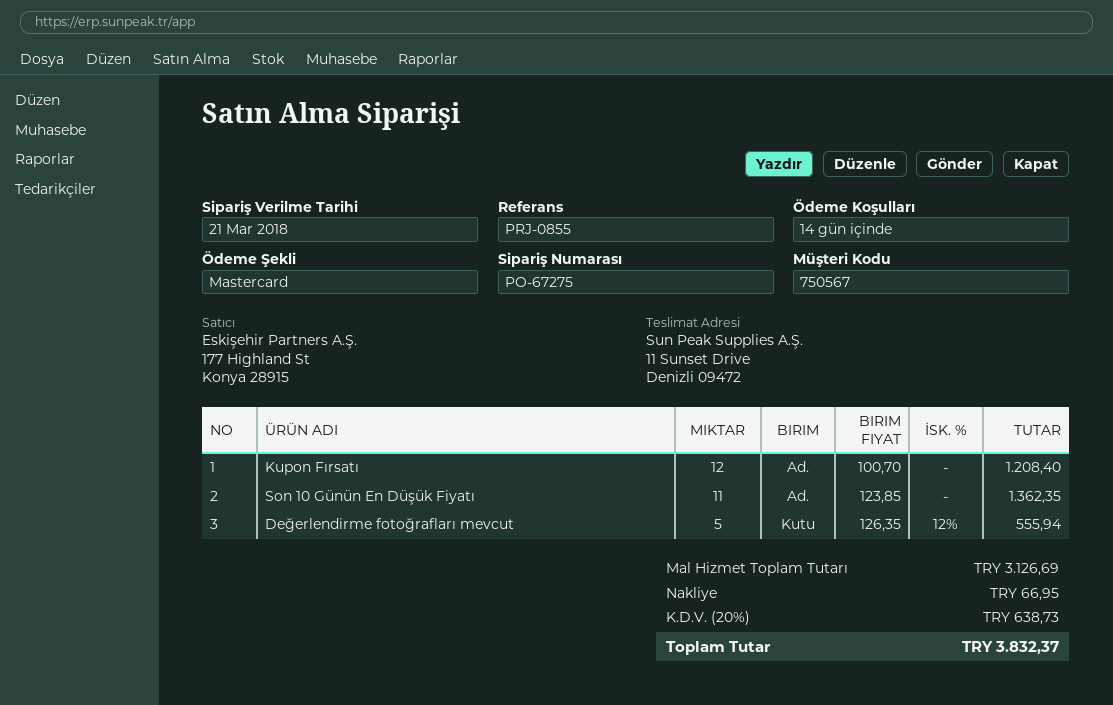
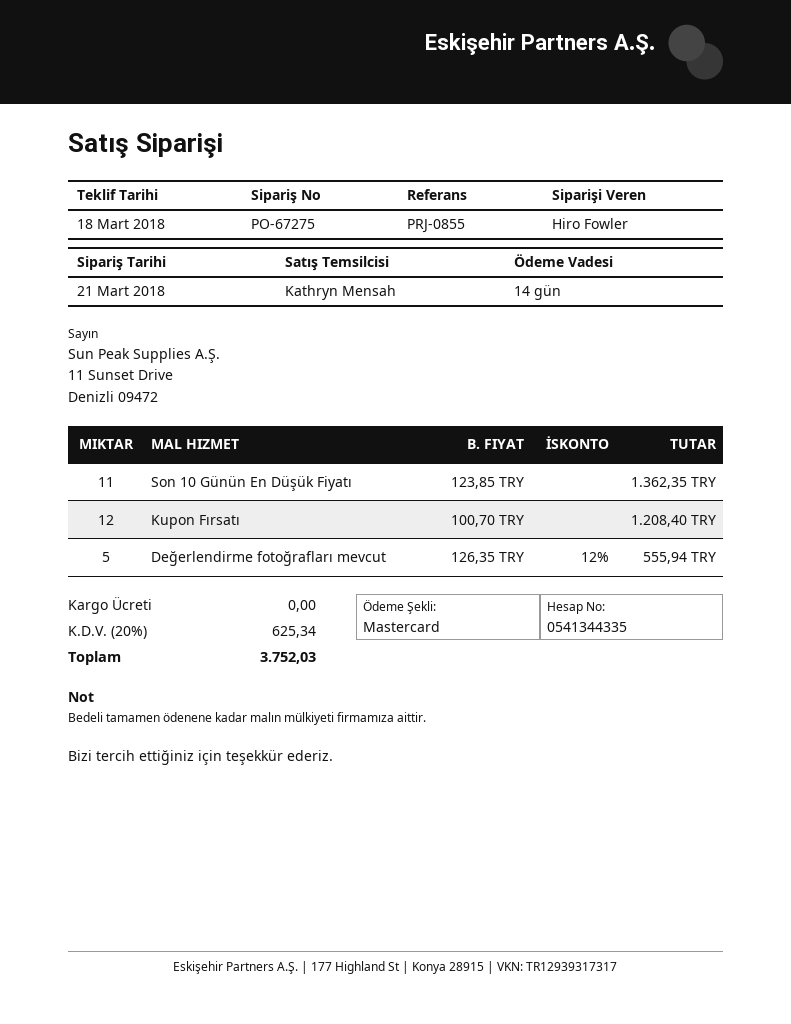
shipping: 66.95 -> 0.00
tax: 20% = 638.73 -> 20% = 625.34
total: 3832.37 -> 3752.03

